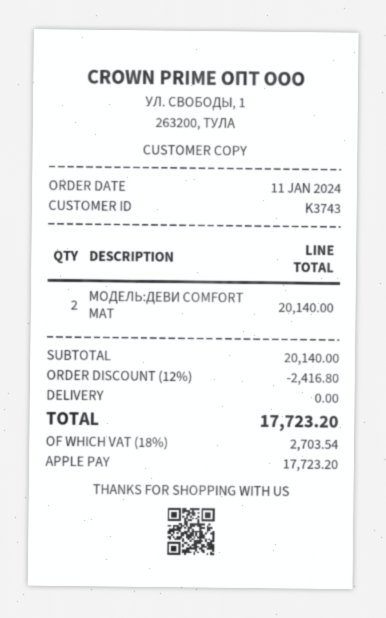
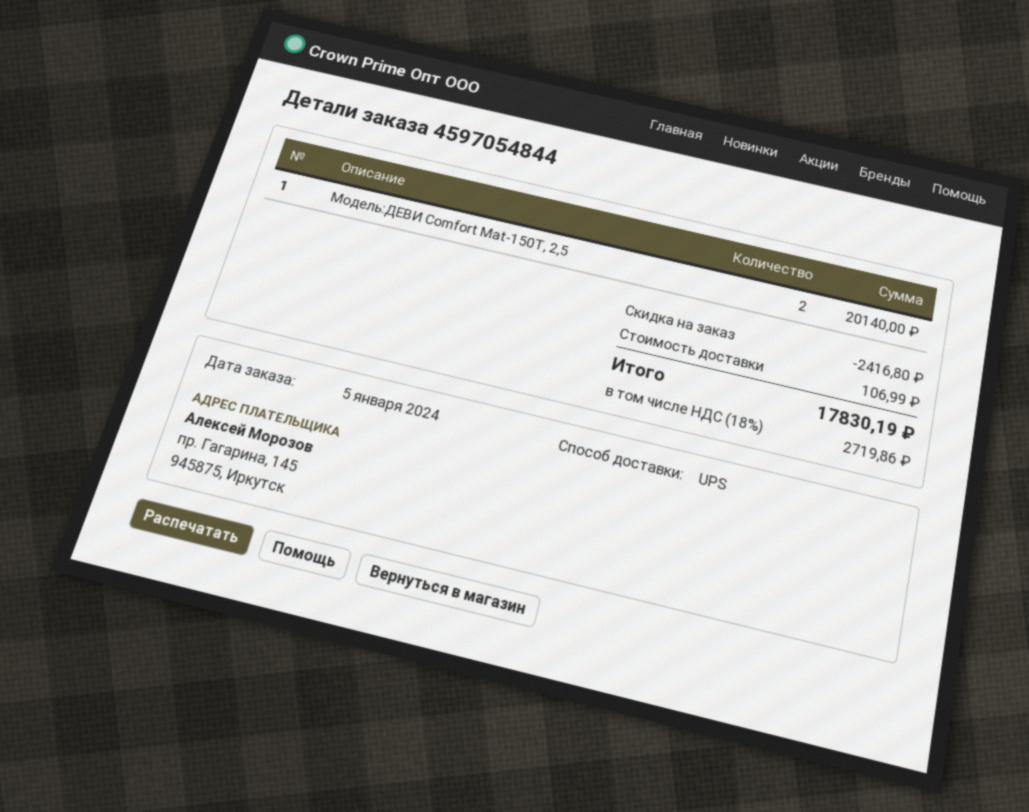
order date: 2024-01-11 -> 2024-01-05
shipping: 0.00 -> 106.99
tax: 18% = 2703.54 -> 18% = 2719.86
total: 17723.20 -> 17830.19

